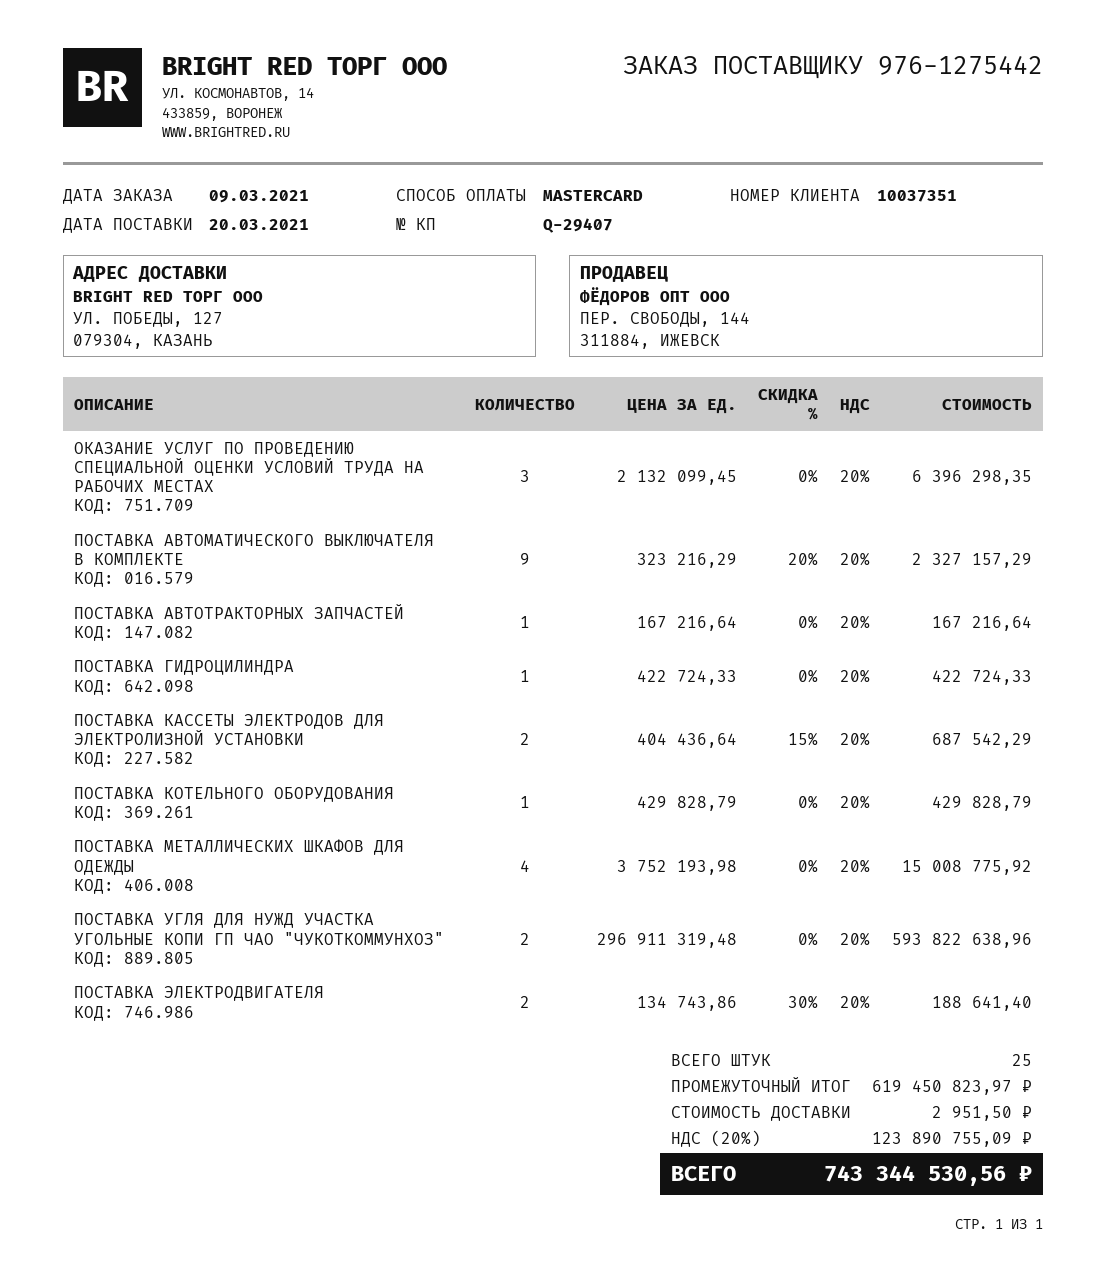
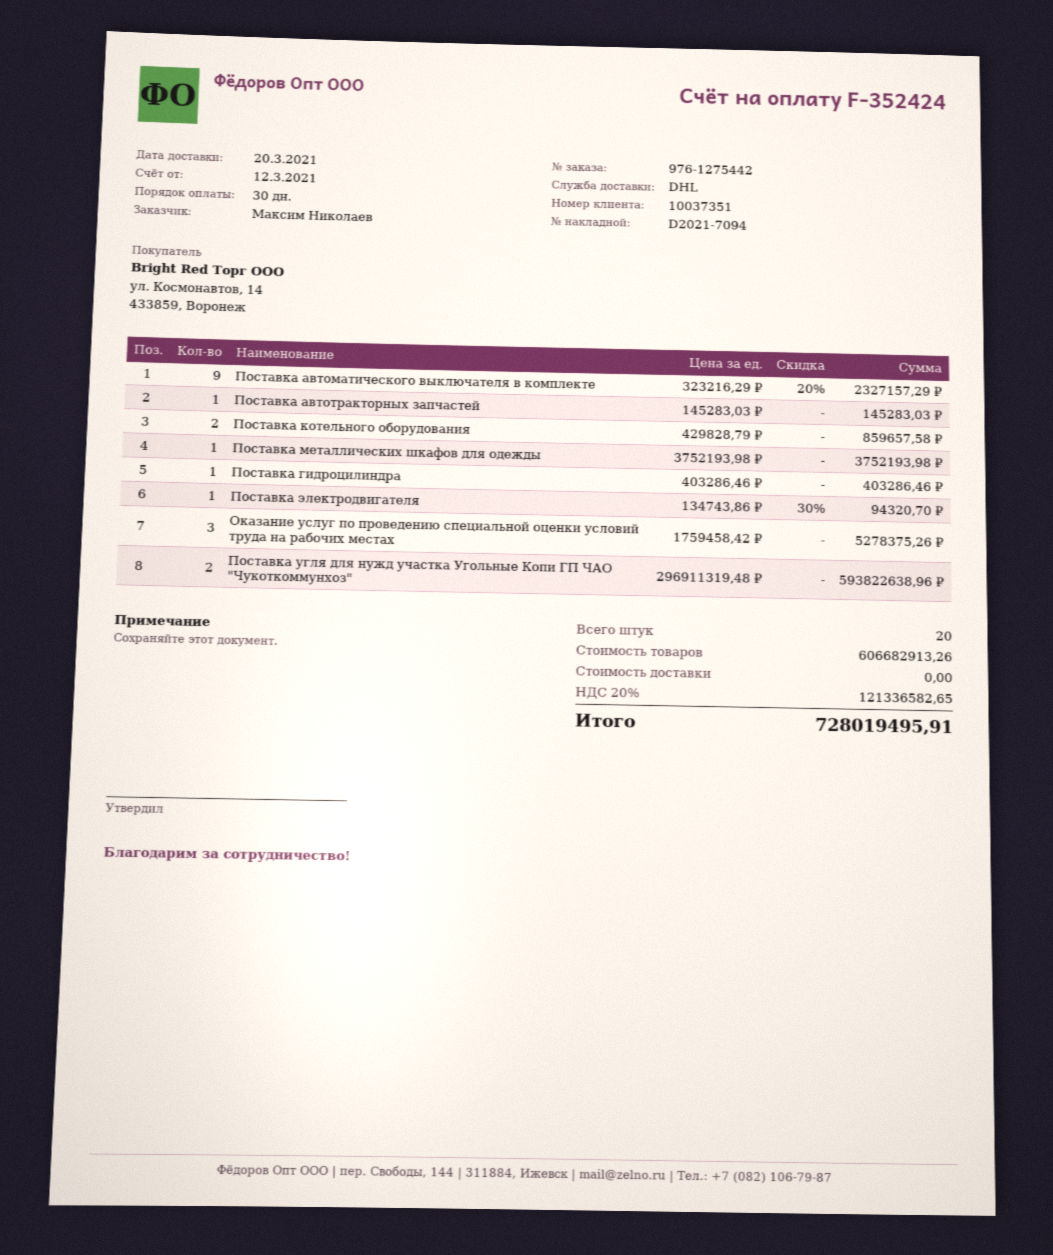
ОКАЗАНИЕ УСЛУГ ПО ПРОВЕДЕНИЮ СПЕЦИАЛЬНОЙ ОЦЕНКИ УСЛОВИЙ ТРУДА НА РАБОЧИХ МЕСТАХ: 3 x 2132099.45 = 6396298.35 -> 3 x 1759458.42 = 5278375.26
ПОСТАВКА АВТОТРАКТОРНЫХ ЗАПЧАСТЕЙ: 1 x 167216.64 = 167216.64 -> 1 x 145283.03 = 145283.03
ПОСТАВКА ГИДРОЦИЛИНДРА: 1 x 422724.33 = 422724.33 -> 1 x 403286.46 = 403286.46
ПОСТАВКА КАССЕТЫ ЭЛЕКТРОДОВ ДЛЯ ЭЛЕКТРОЛИЗНОЙ УСТАНОВКИ: 2 x 404436.64 - 15% = 687542.29 -> none
ПОСТАВКА КОТЕЛЬНОГО ОБОРУДОВАНИЯ: 1 x 429828.79 = 429828.79 -> 2 x 429828.79 = 859657.58
ПОСТАВКА МЕТАЛЛИЧЕСКИХ ШКАФОВ ДЛЯ ОДЕЖДЫ: 4 x 3752193.98 = 15008775.92 -> 1 x 3752193.98 = 3752193.98
ПОСТАВКА ЭЛЕКТРОДВИГАТЕЛЯ: 2 x 134743.86 - 30% = 188641.40 -> 1 x 134743.86 - 30% = 94320.70
total quantity: 25 -> 20
subtotal: 619450823.97 -> 606682913.26
shipping: 2951.50 -> 0.00
tax: 20% = 123890755.09 -> 20% = 121336582.65
total: 743344530.56 -> 728019495.91

